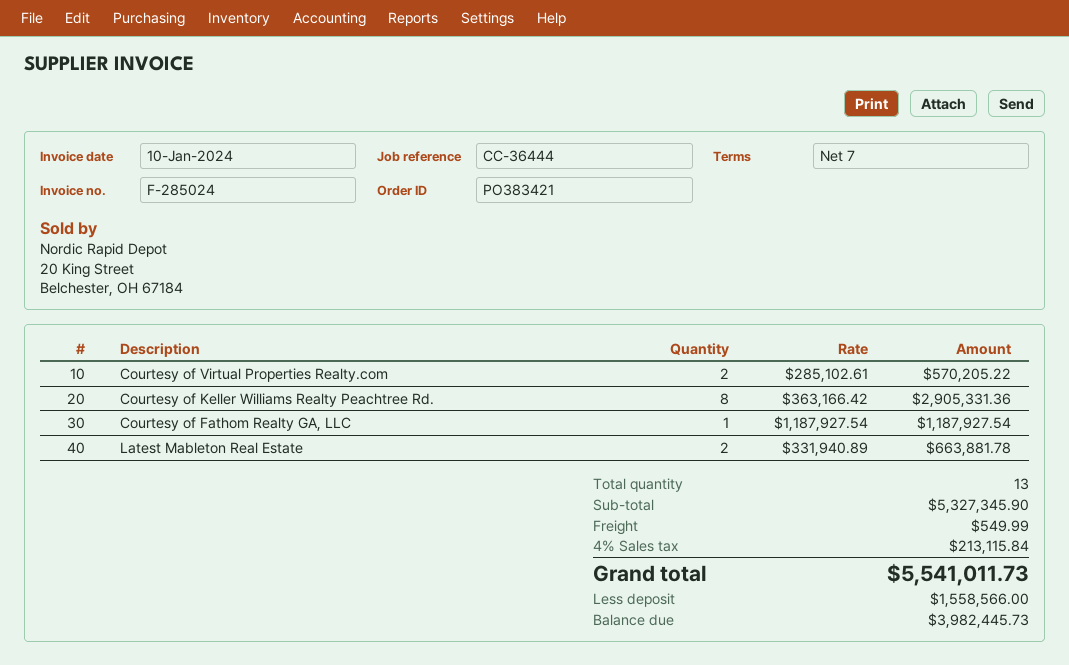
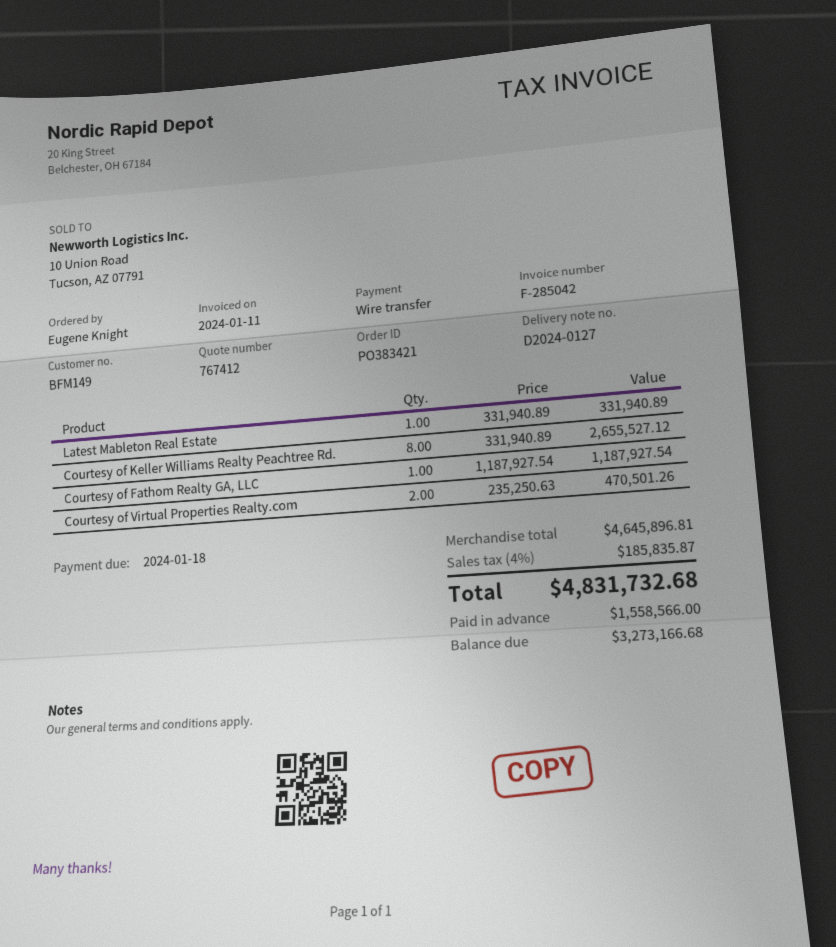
invoice number: F-285024 -> F-285042
invoice date: 2024-01-10 -> 2024-01-11
Courtesy of Virtual Properties Realty.com: 2 x 285102.61 = 570205.22 -> 2 x 235250.63 = 470501.26
Courtesy of Keller Williams Realty Peachtree Rd.: 8 x 363166.42 = 2905331.36 -> 8 x 331940.89 = 2655527.12
Latest Mableton Real Estate: 2 x 331940.89 = 663881.78 -> 1 x 331940.89 = 331940.89
subtotal: 5327345.90 -> 4645896.81
shipping: 549.99 -> none
tax: 4% = 213115.84 -> 4% = 185835.87
total: 5541011.73 -> 4831732.68
balance: 3982445.73 -> 3273166.68

